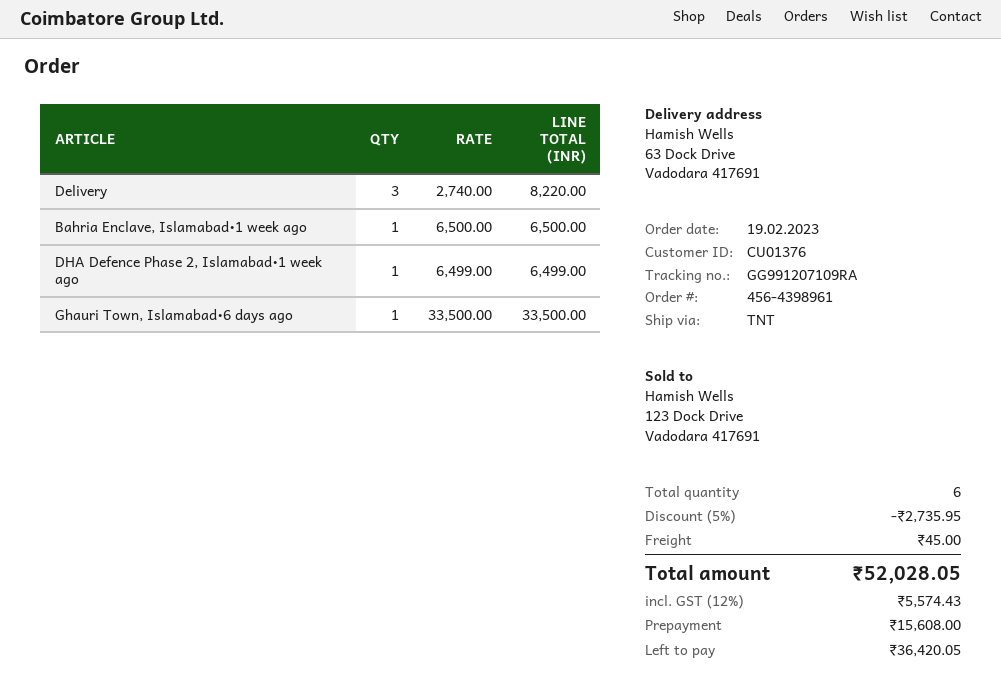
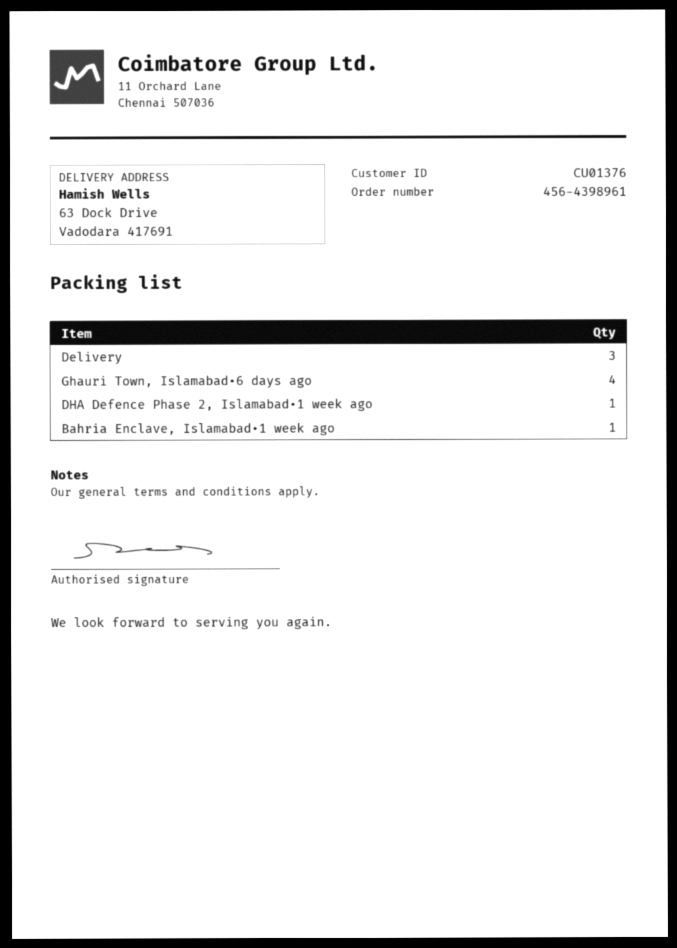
Ghauri Town, Islamabad•6 days ago: 1 -> 4

